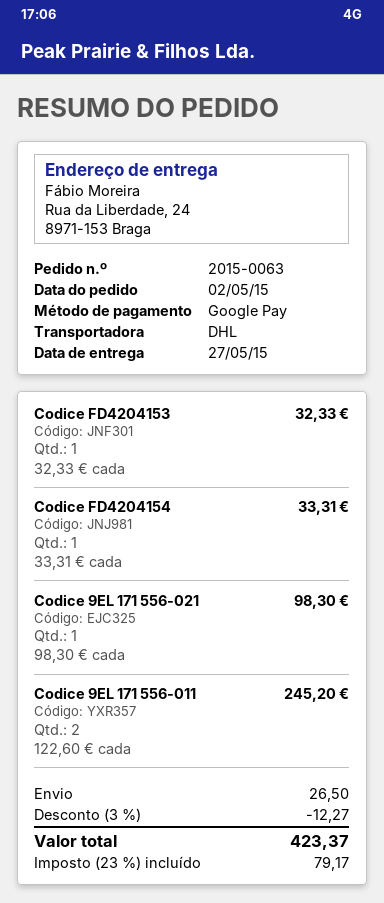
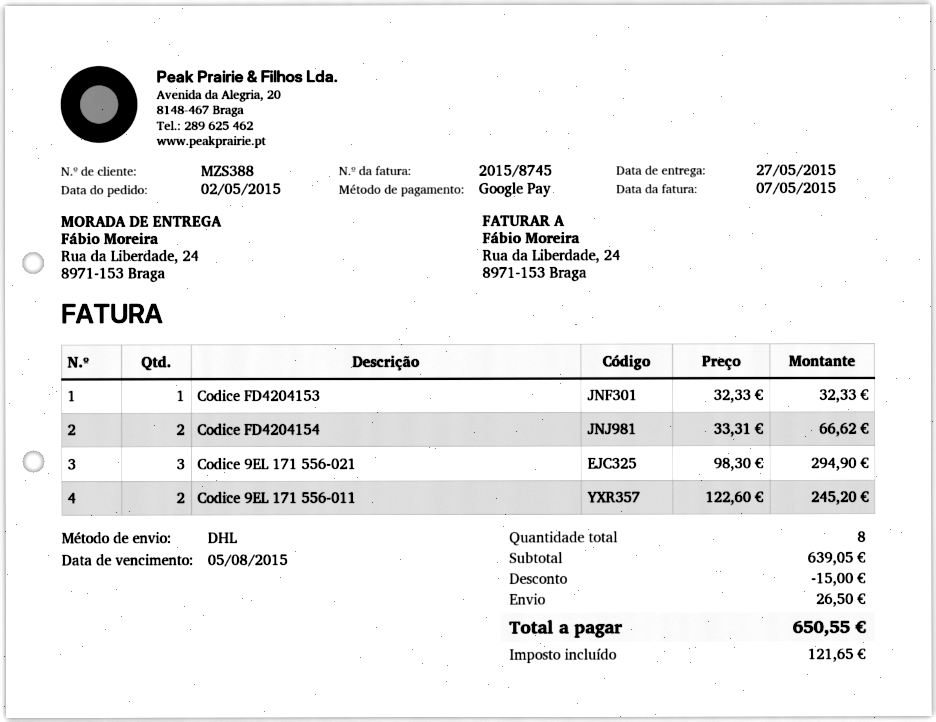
Codice FD4204154: 1 x 33.31 = 33.31 -> 2 x 33.31 = 66.62
Codice 9EL 171 556-021: 1 x 98.30 = 98.30 -> 3 x 98.30 = 294.90
discount: 12.27 -> 15.00
tax: 79.17 -> 121.65
total: 423.37 -> 650.55

